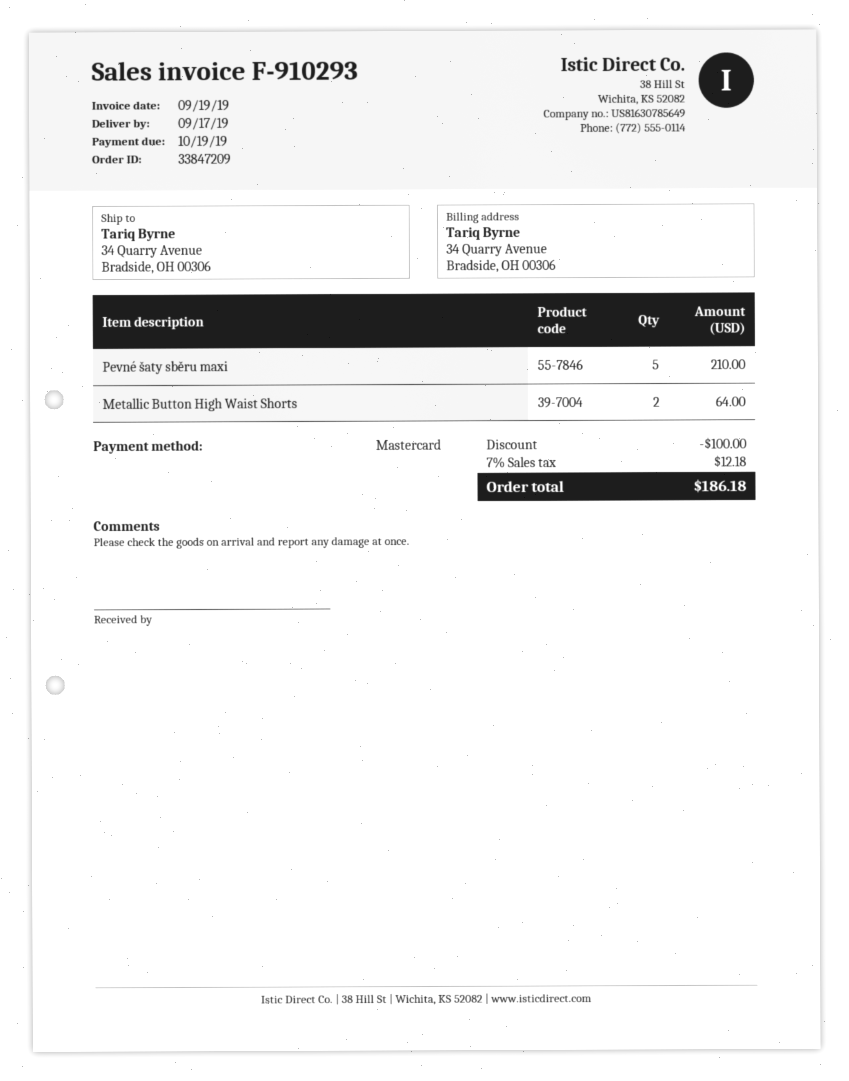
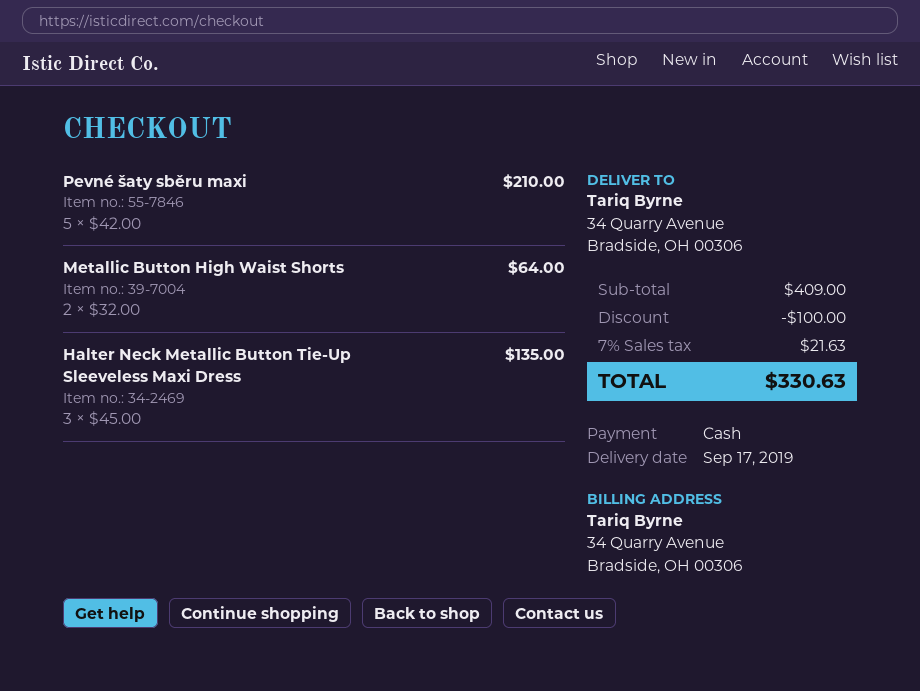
payment method: Mastercard -> cash
Halter Neck Metallic Button Tie-Up Sleeveless Maxi Dress: none -> 3 for 135.00
tax: 7% = 12.18 -> 7% = 21.63
total: 186.18 -> 330.63

